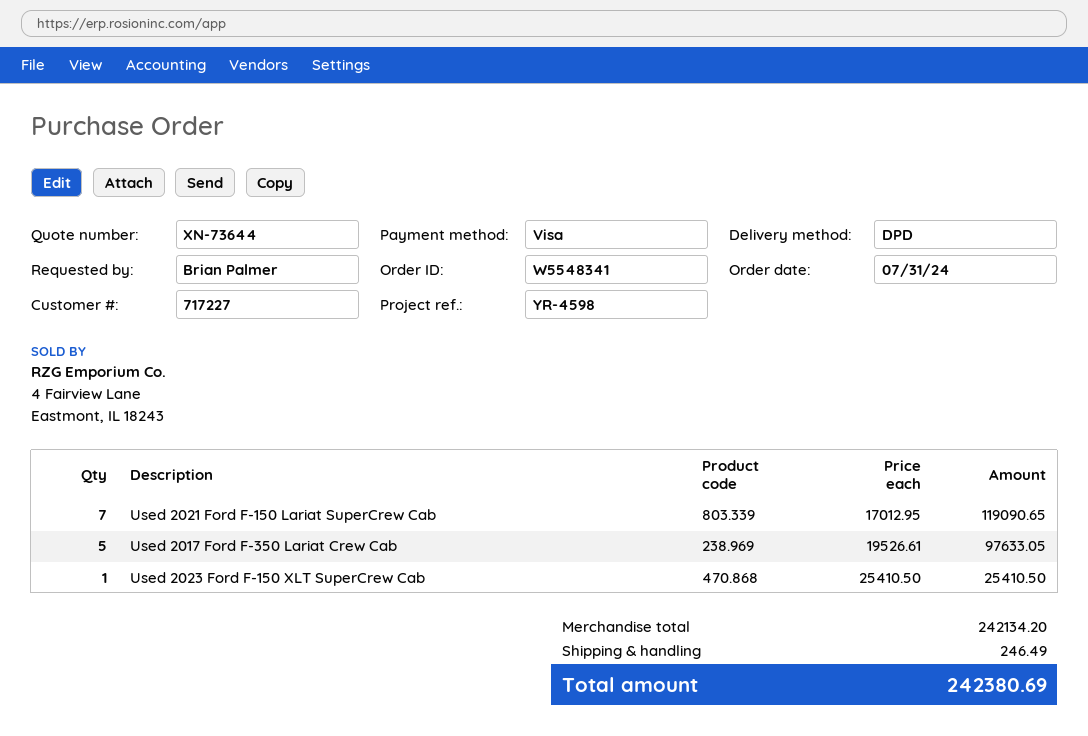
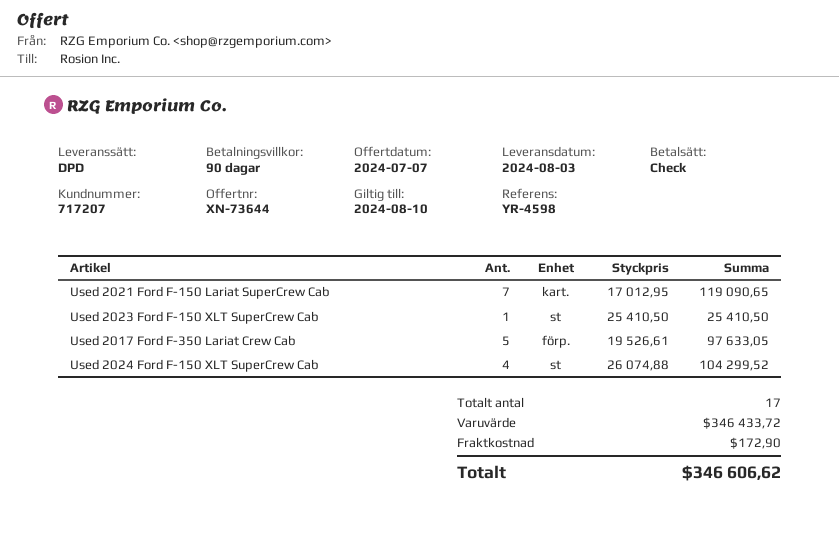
customer number: 717227 -> 717207
payment method: Visa -> cheque
Used 2024 Ford F-150 XLT SuperCrew Cab: none -> 4 x 26074.88 = 104299.52
subtotal: 242134.20 -> 346433.72
shipping: 246.49 -> 172.90
total: 242380.69 -> 346606.62

